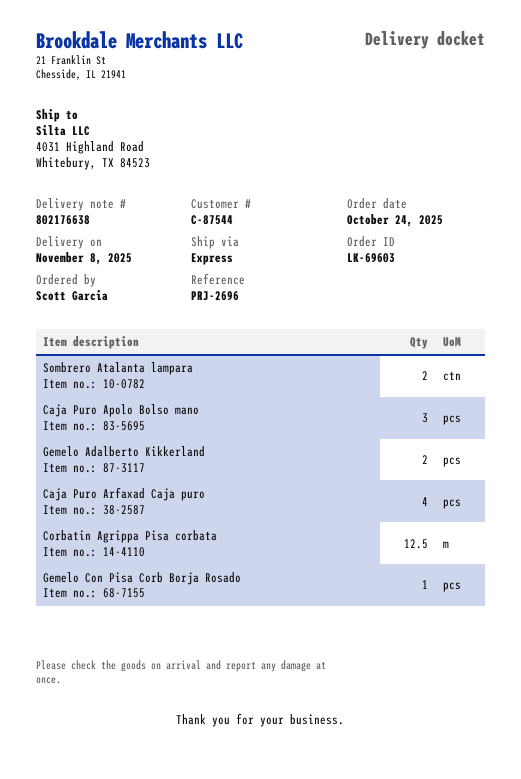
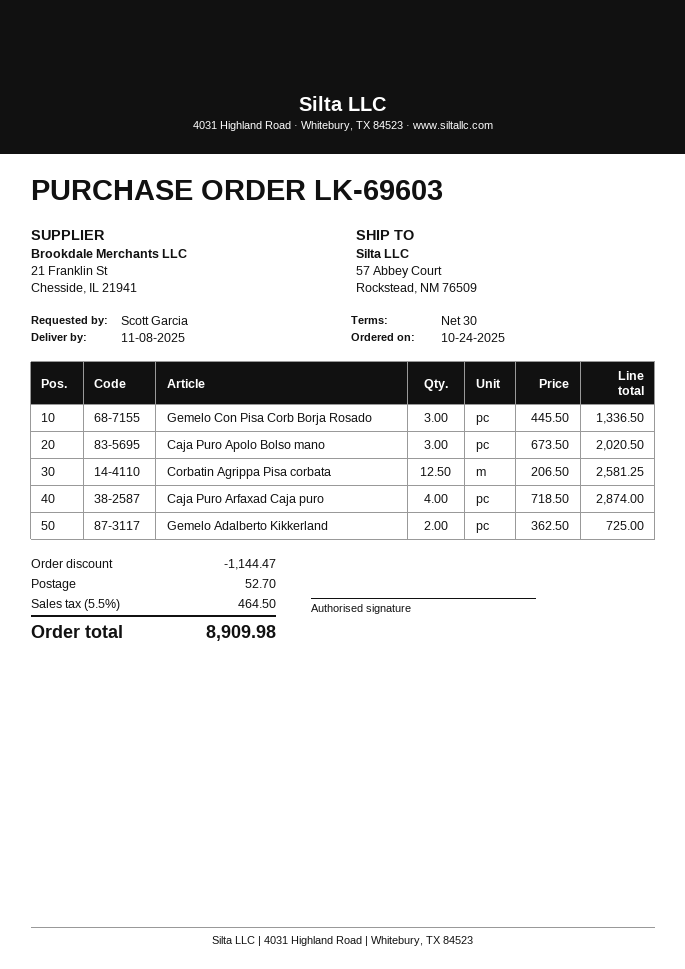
ship to: 4031 Highland Road, Whitebury, TX 84523 -> 57 Abbey Court, Rockstead, NM 76509
Sombrero Atalanta lampara: 2 -> none
Gemelo Con Pisa Corb Borja Rosado: 1 -> 3

